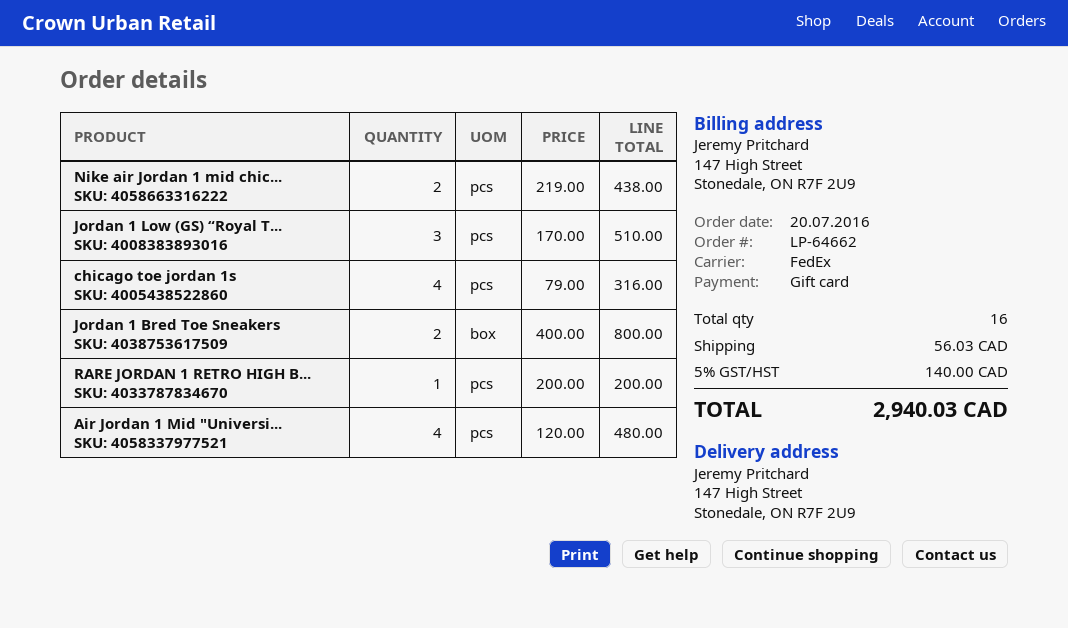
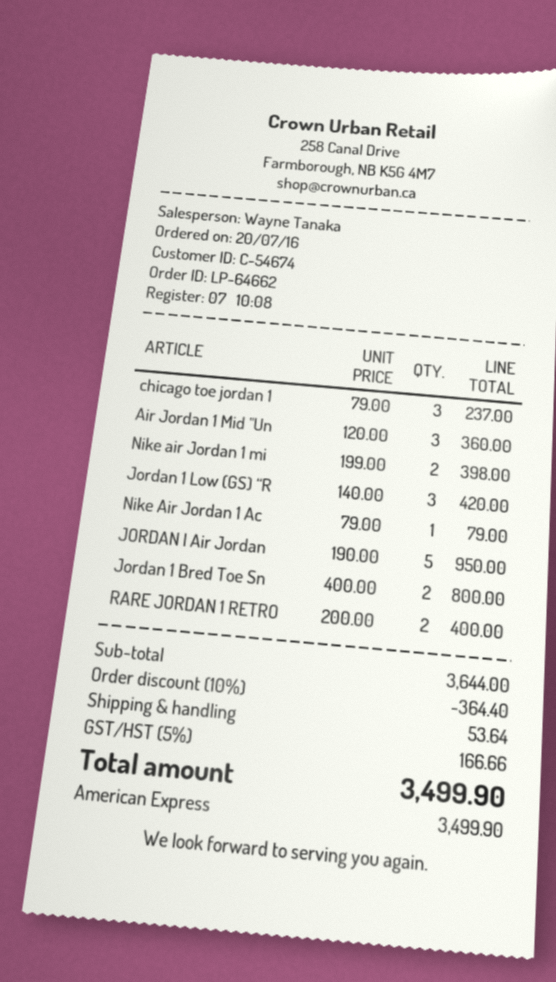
payment method: gift card -> American Express
Nike air Jordan 1 mid chic...: 2 x 219.00 = 438.00 -> 2 x 199.00 = 398.00
Jordan 1 Low (GS) “Royal T...: 3 x 170.00 = 510.00 -> 3 x 140.00 = 420.00
chicago toe jordan 1s: 4 x 79.00 = 316.00 -> 3 x 79.00 = 237.00
RARE JORDAN 1 RETRO HIGH B...: 1 x 200.00 = 200.00 -> 2 x 200.00 = 400.00
Air Jordan 1 Mid "Universi...: 4 x 120.00 = 480.00 -> 3 x 120.00 = 360.00
Nike Air Jordan 1 Ac: none -> 1 x 79.00 = 79.00
JORDAN | Air Jordan: none -> 5 x 190.00 = 950.00
discount: none -> 10% = 364.40
shipping: 56.03 -> 53.64
tax: 5% = 140.00 -> 5% = 166.66
total: 2940.03 -> 3499.90

